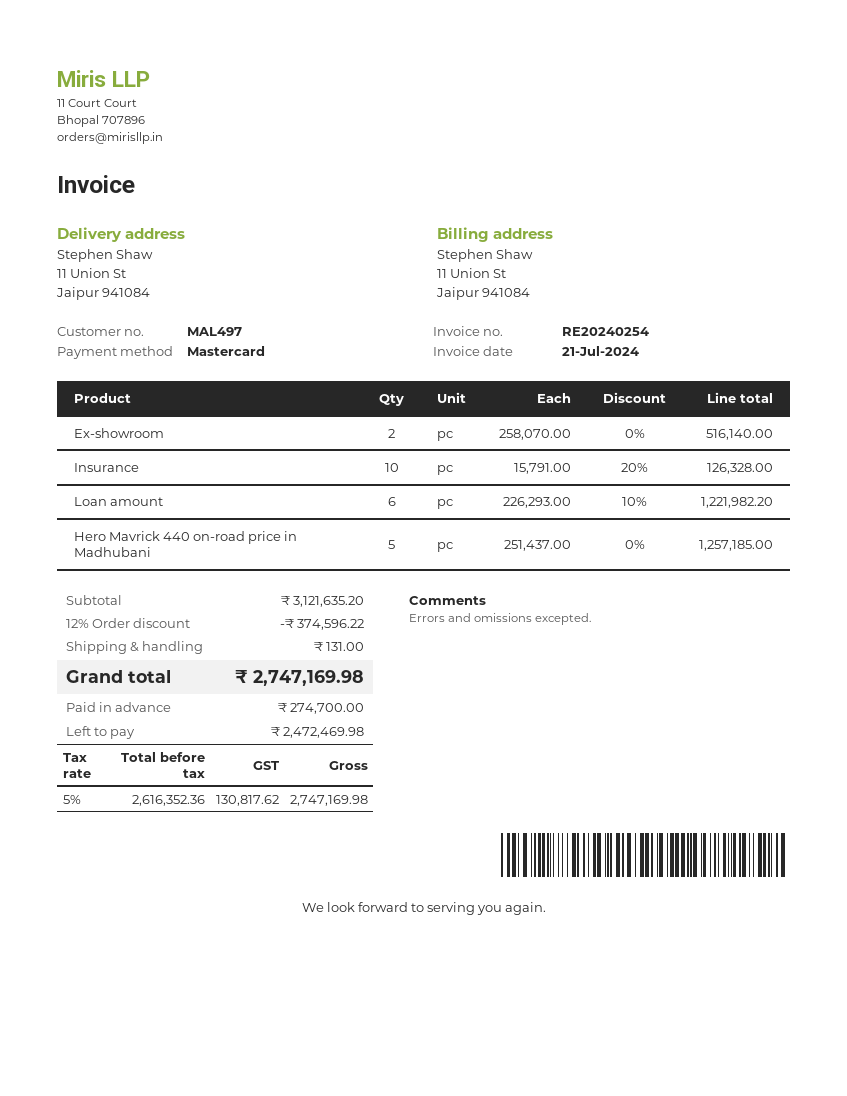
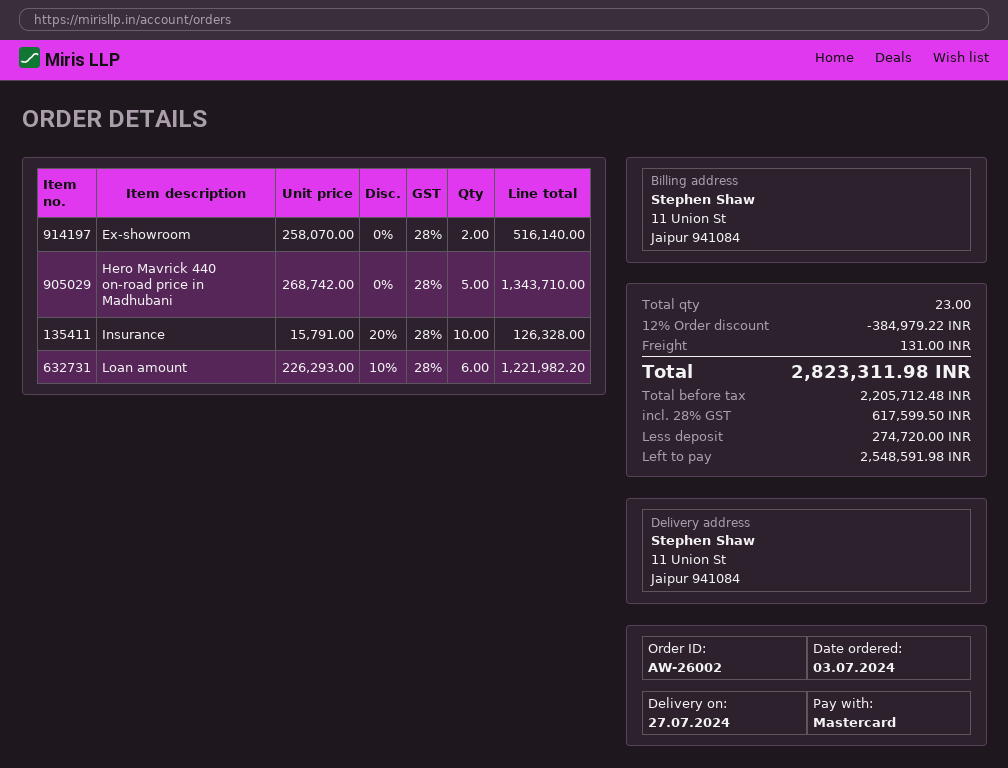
Hero Mavrick 440 on-road price in Madhubani: 5 x 251437.00 = 1257185.00 -> 5 x 268742.00 = 1343710.00
discount: 12% = 374596.22 -> 12% = 384979.22
net: 2616352.36 -> 2205712.48
tax: 5% = 130817.62 -> 28% = 617599.50
total: 2747169.98 -> 2823311.98
deposit: 274700.00 -> 274720.00
balance: 2472469.98 -> 2548591.98

